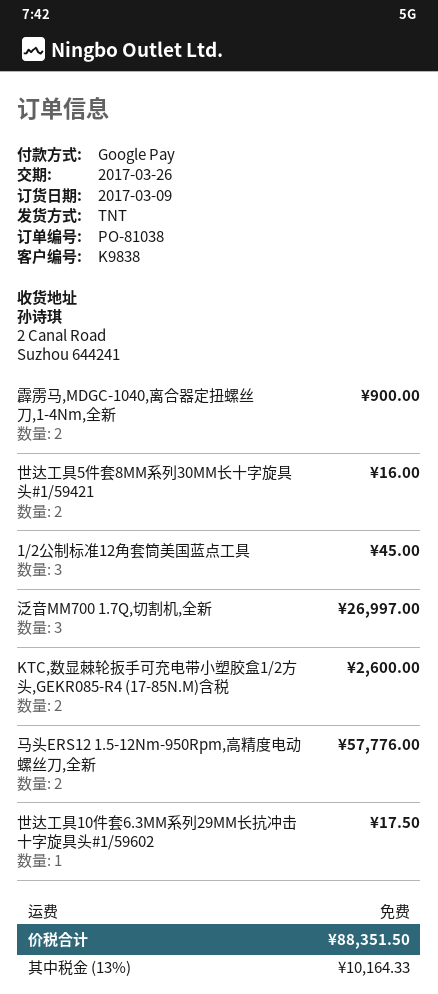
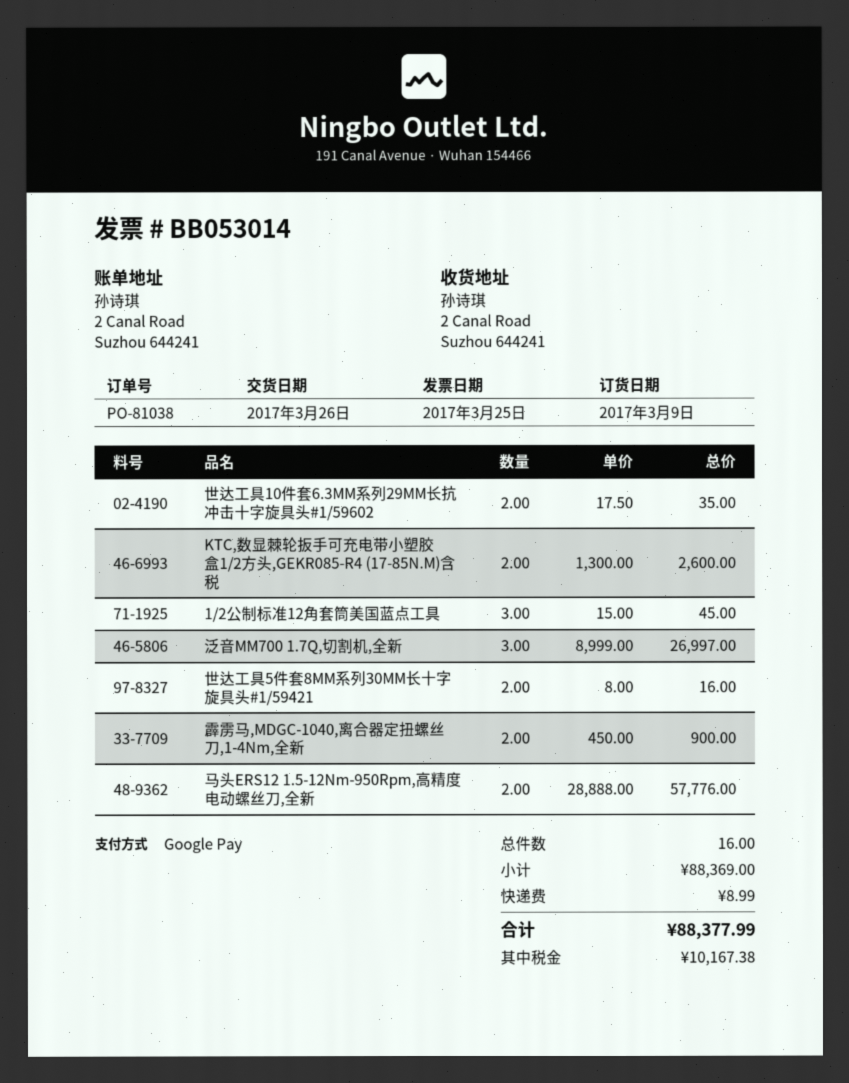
世达工具10件套6.3MM系列29MM长抗冲击十字旋具头#1/59602: 1 for 17.50 -> 2 for 35.00
shipping: 0.00 -> 8.99
tax: 10164.33 -> 10167.38
total: 88351.50 -> 88377.99

